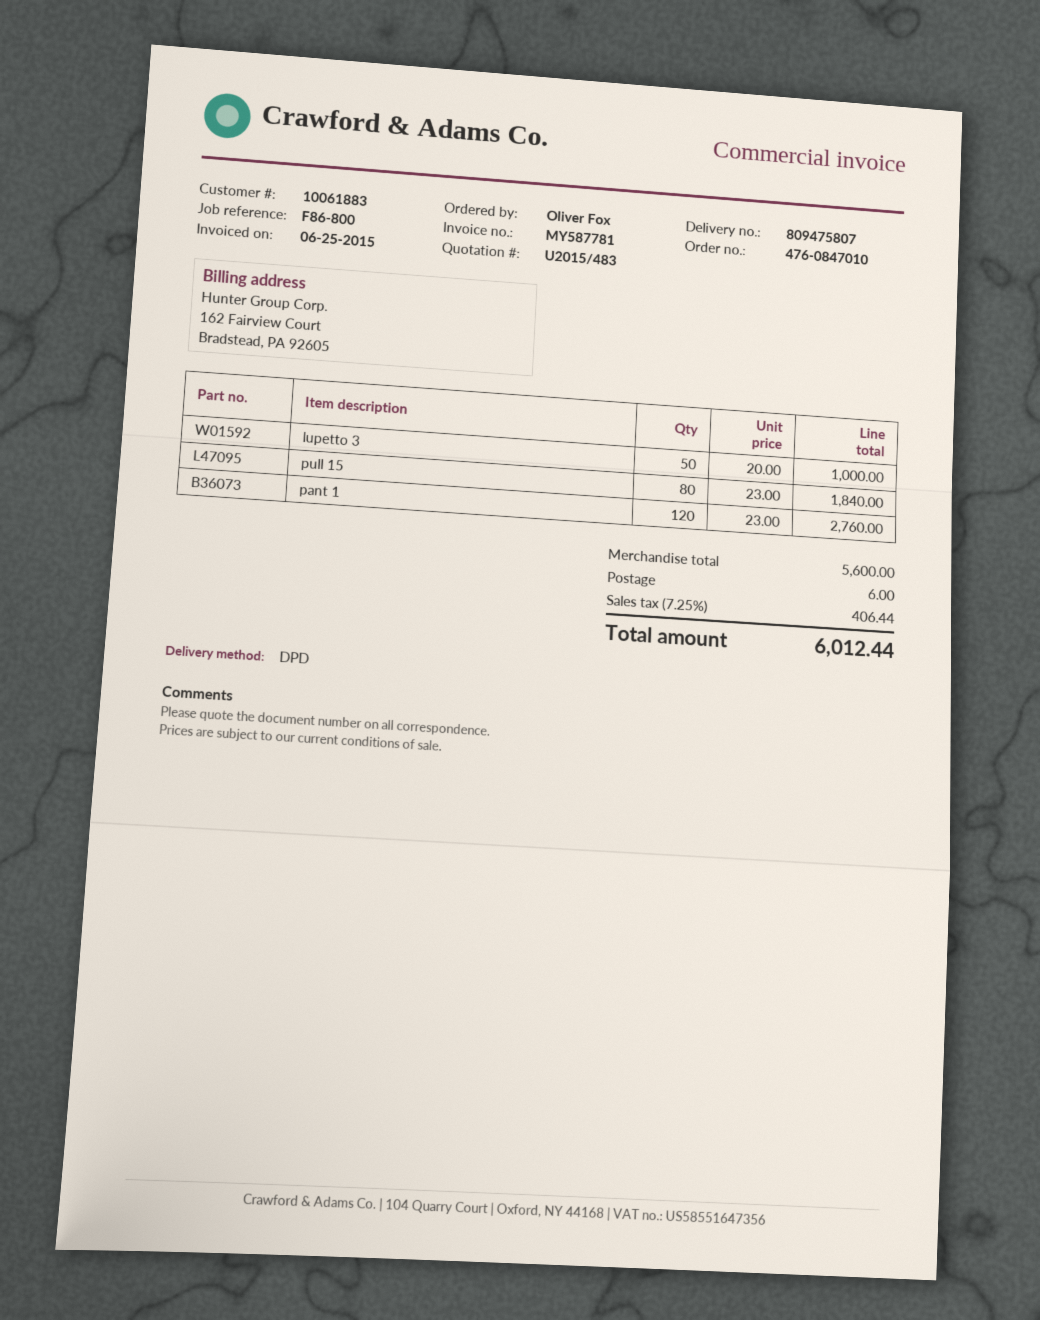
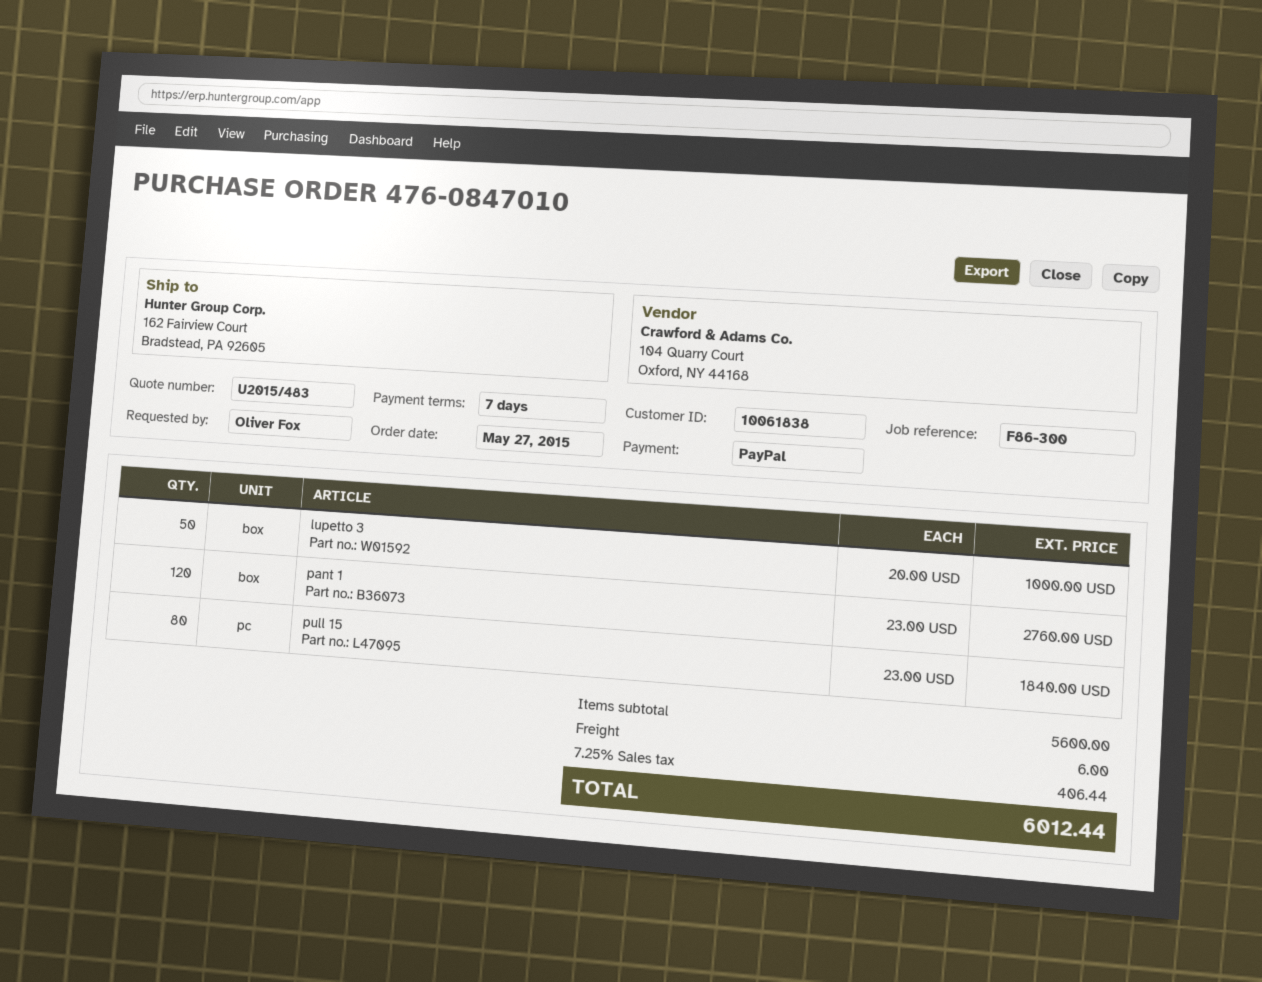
customer number: 10061883 -> 10061838
reference: F86-800 -> F86-300

